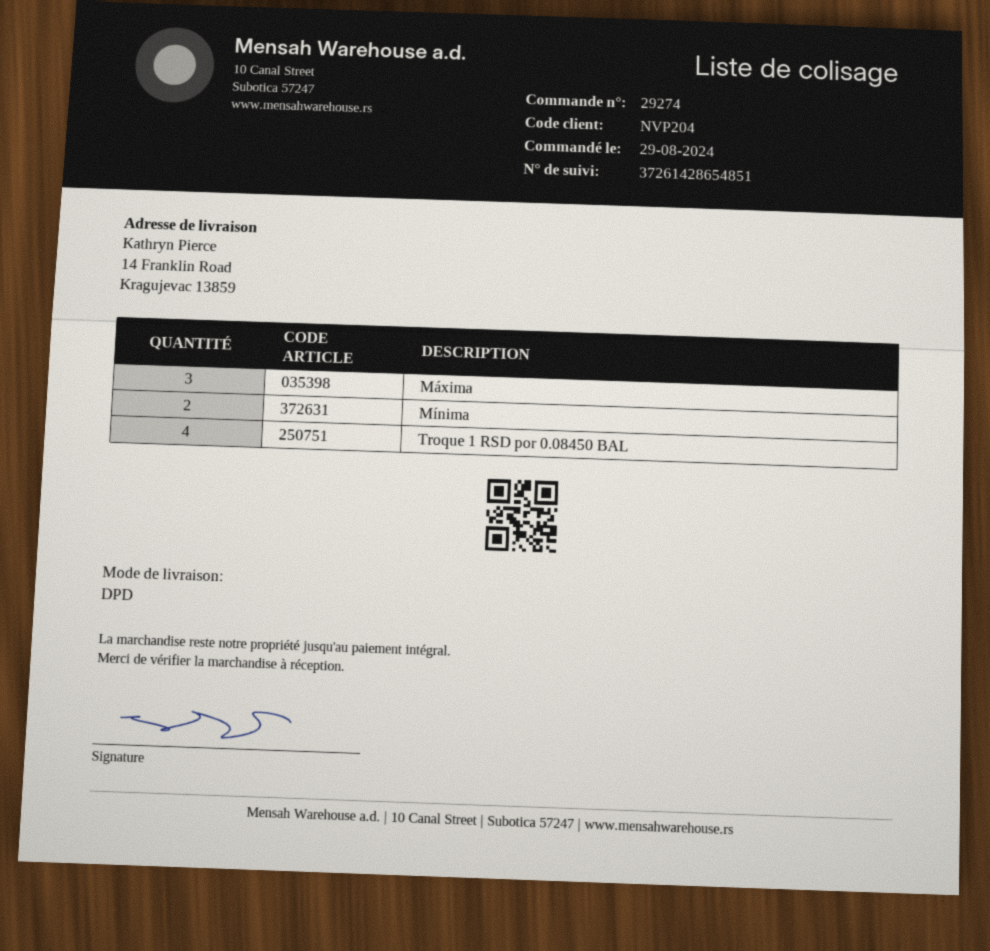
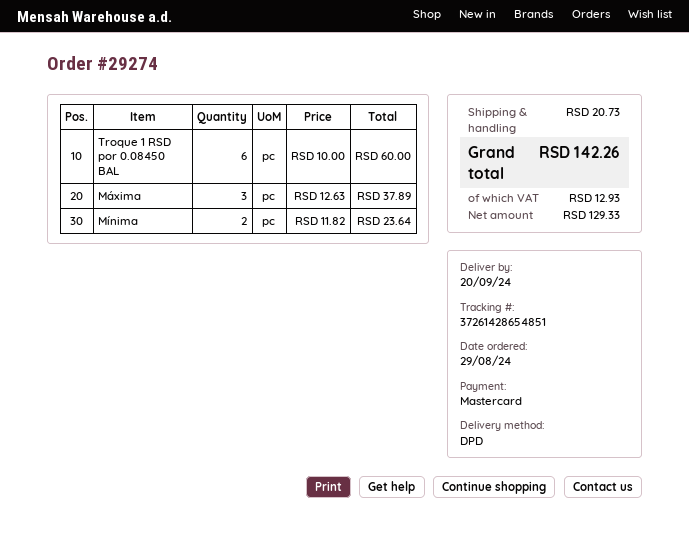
Troque 1 RSD por 0.08450 BAL: 4 -> 6

